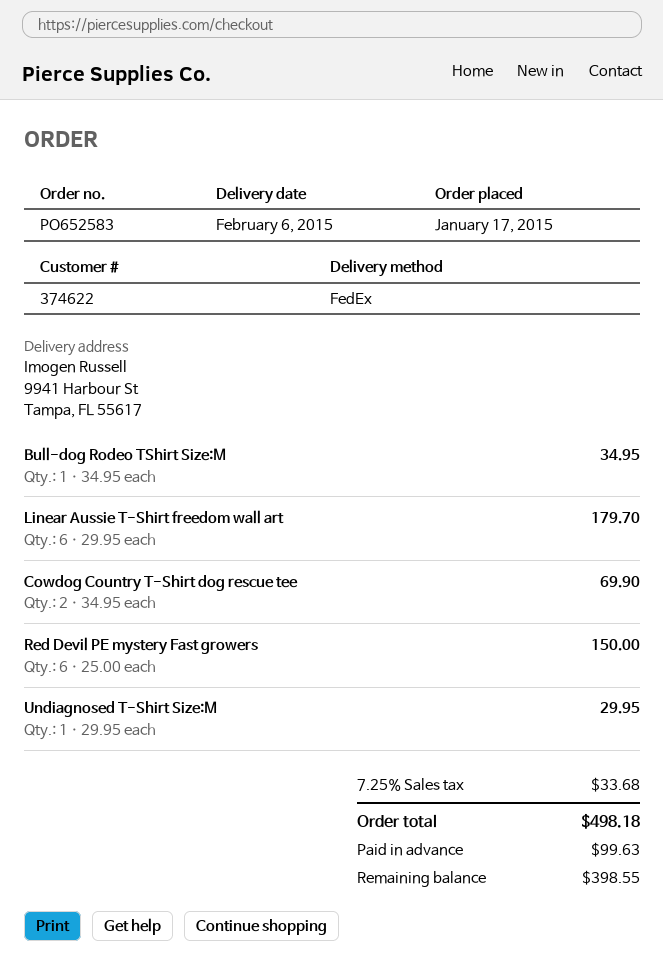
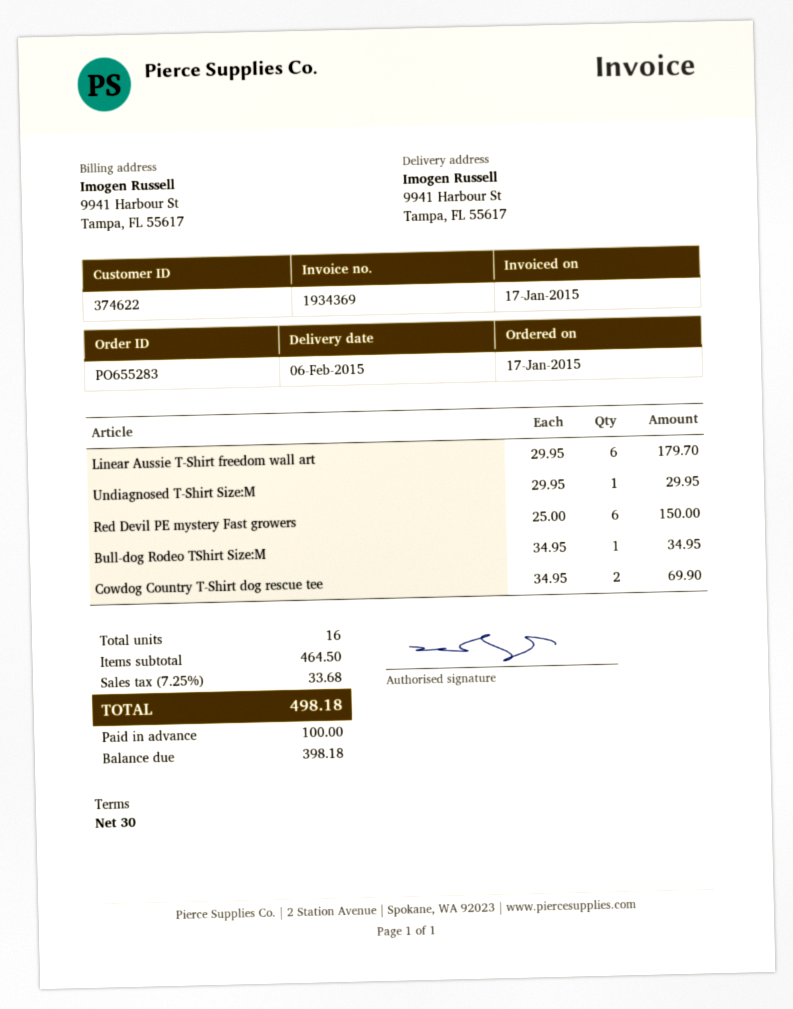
order number: PO652583 -> PO655283
deposit: 99.63 -> 100.00
balance: 398.55 -> 398.18

